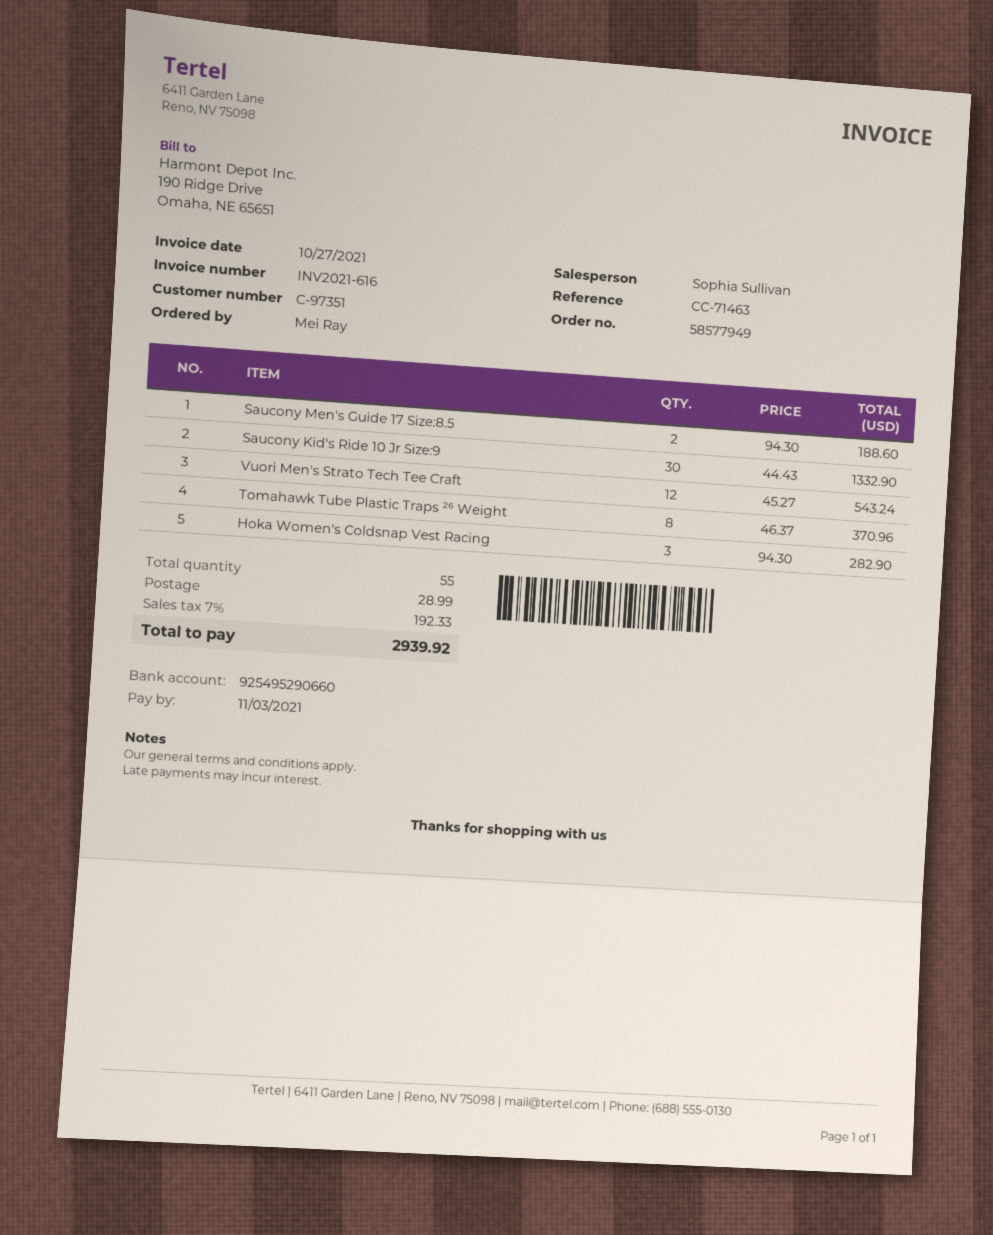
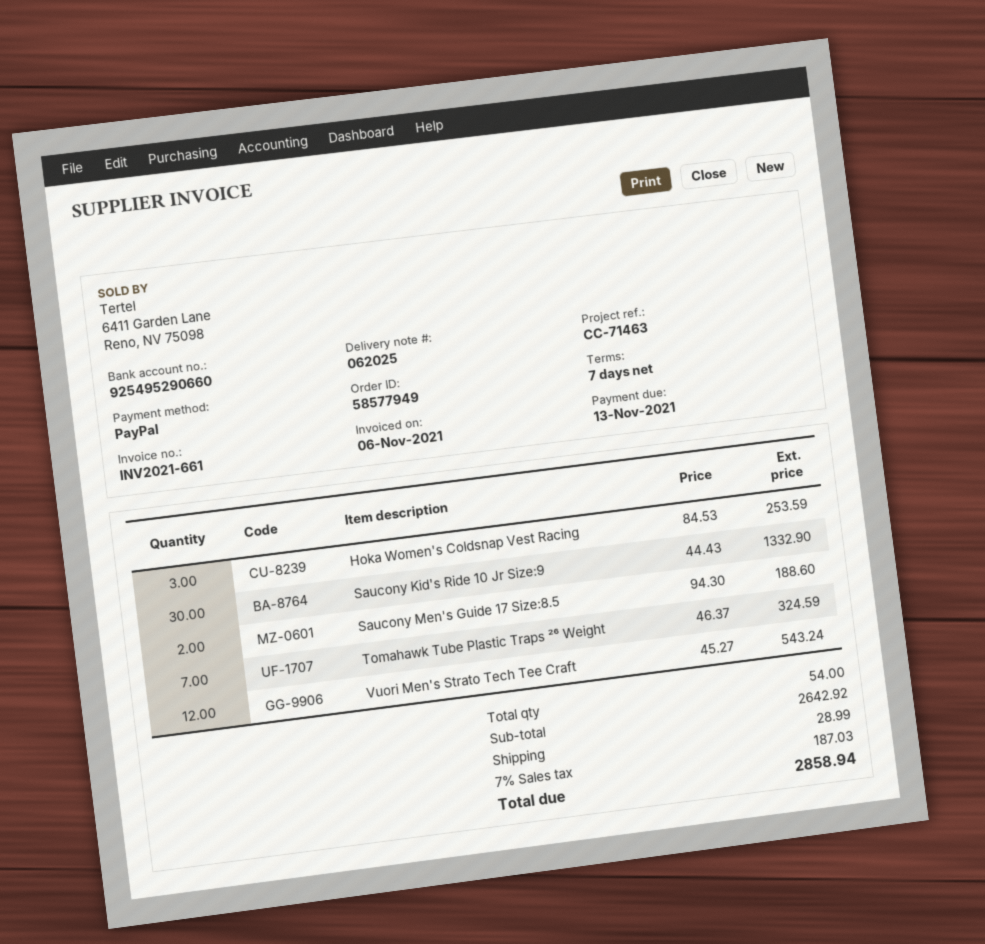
invoice number: INV2021-616 -> INV2021-661
invoice date: 2021-10-27 -> 2021-11-06
due date: 2021-11-03 -> 2021-11-13
Tomahawk Tube Plastic Traps ²⁶ Weight: 8 x 46.37 = 370.96 -> 7 x 46.37 = 324.59
Hoka Women's Coldsnap Vest Racing: 3 x 94.30 = 282.90 -> 3 x 84.53 = 253.59
total quantity: 55 -> 54
tax: 7% = 192.33 -> 7% = 187.03
total: 2939.92 -> 2858.94

